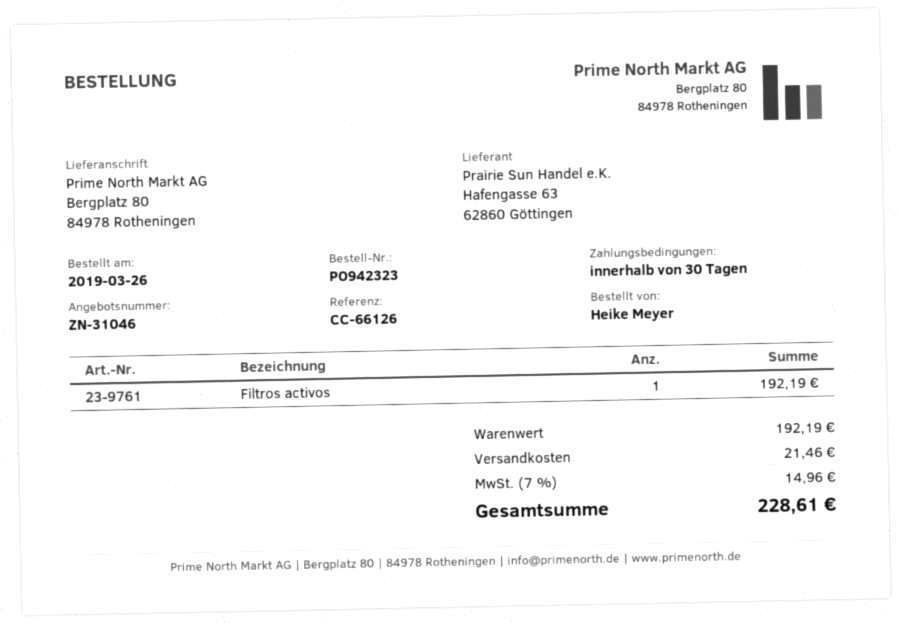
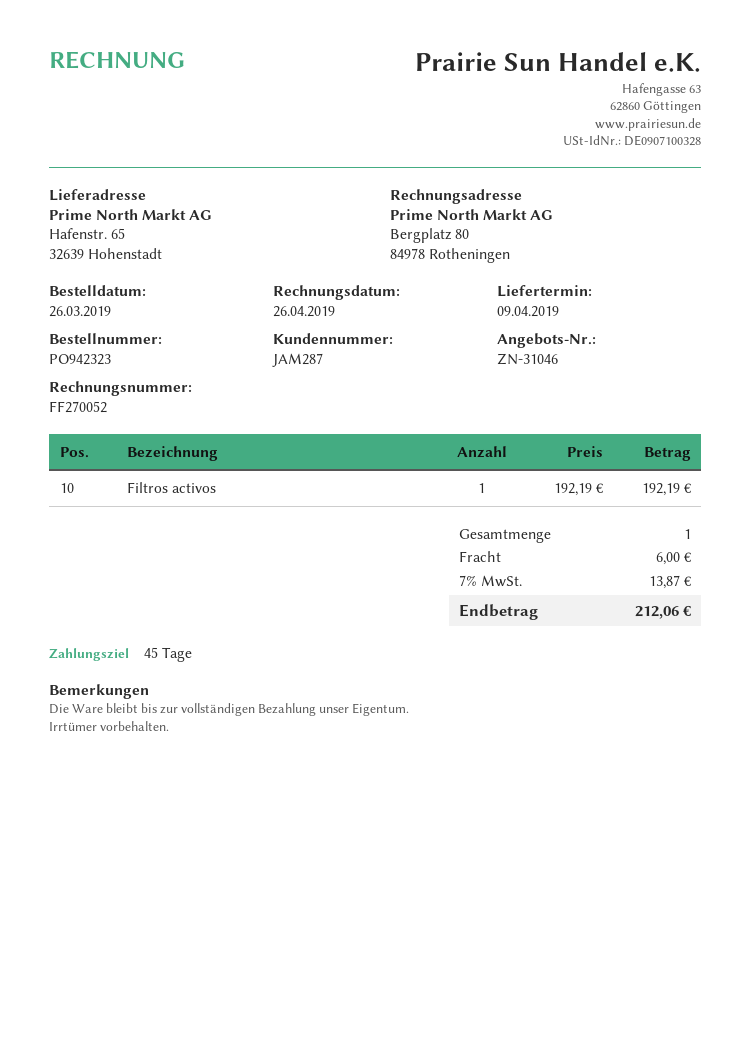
payment terms: 30 days -> 45 days
ship to: Bergplatz 80, 84978 Rotheningen -> Hafenstr. 65, 32639 Hohenstadt
shipping: 21.46 -> 6.00
tax: 7% = 14.96 -> 7% = 13.87
total: 228.61 -> 212.06

